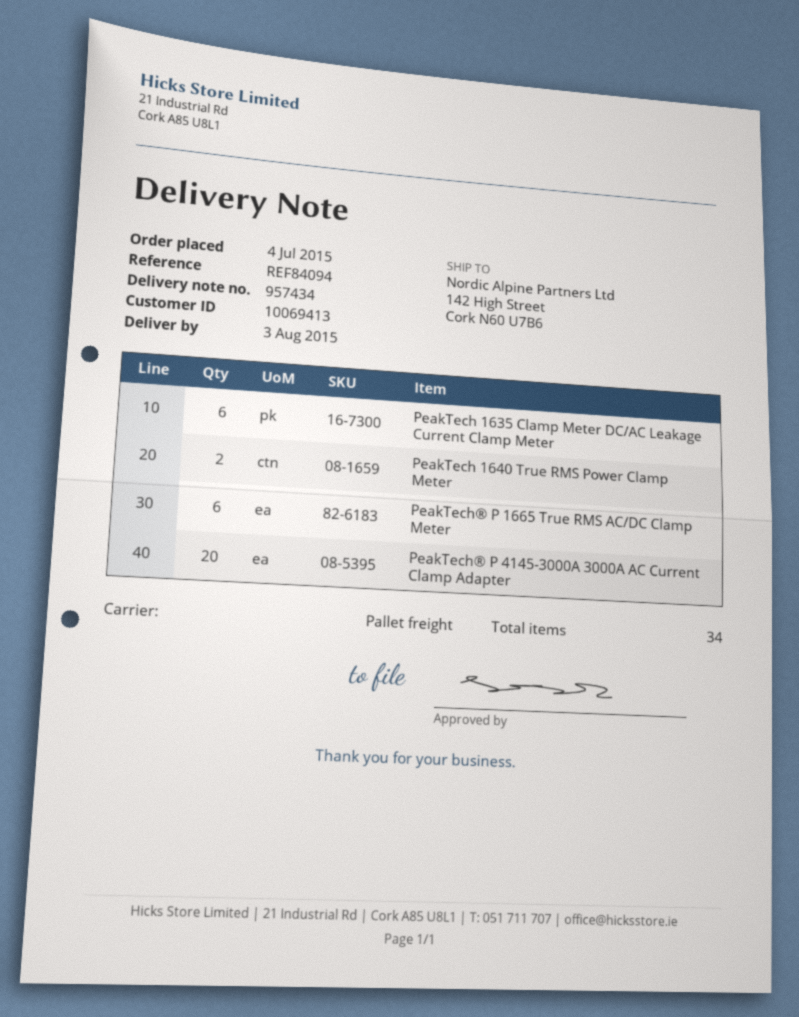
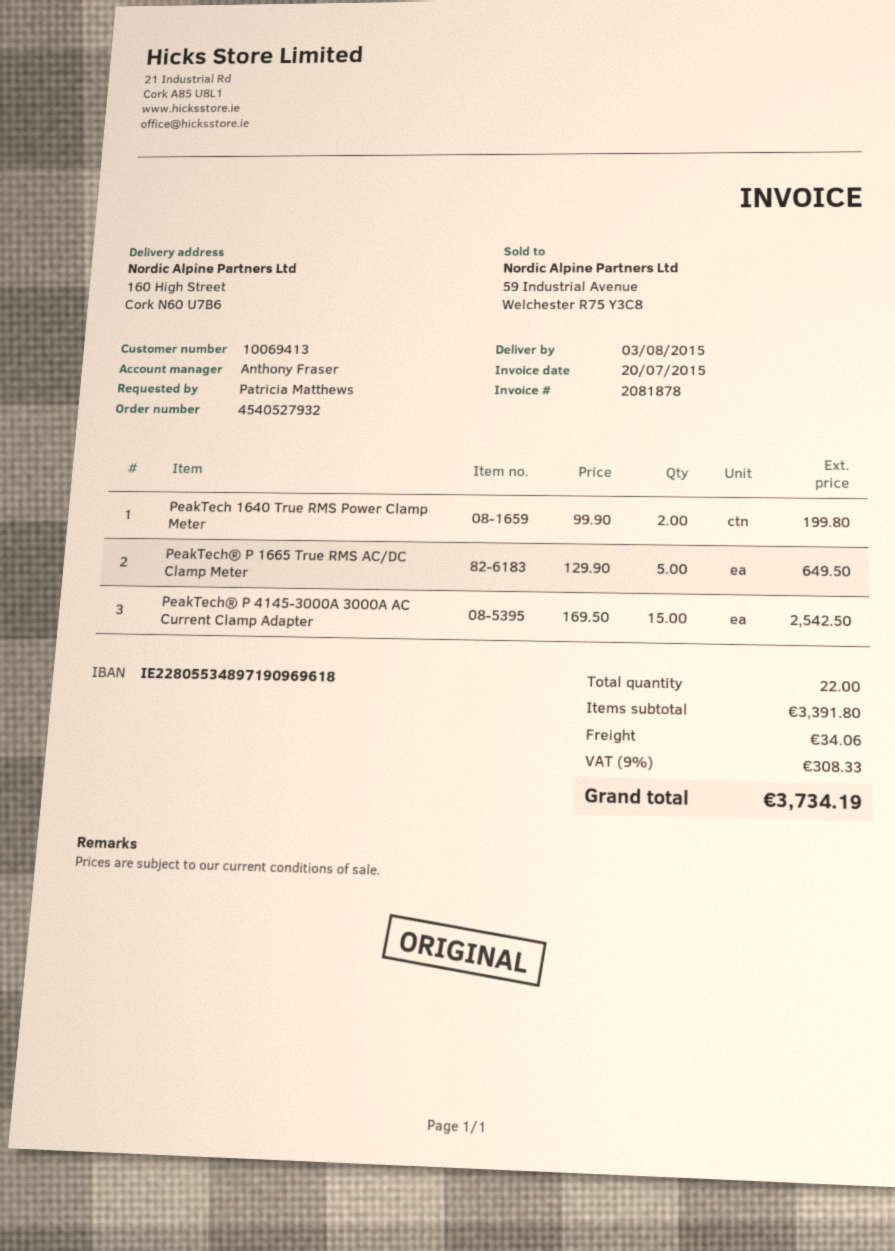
ship to: 142 High Street, Cork N60 U7B6 -> 160 High Street, Cork N60 U7B6
PeakTech 1635 Clamp Meter DC/AC Leakage Current Clamp Meter: 6 -> none
PeakTech® P 1665 True RMS AC/DC Clamp Meter: 6 -> 5
PeakTech® P 4145-3000A 3000A AC Current Clamp Adapter: 20 -> 15
total quantity: 34 -> 22

